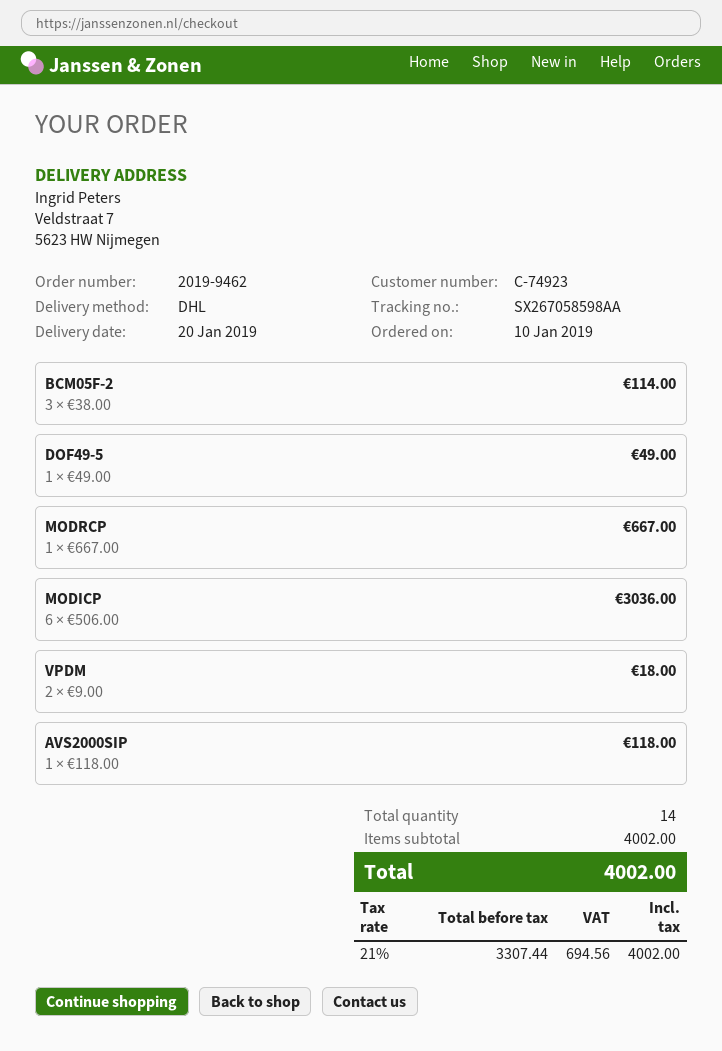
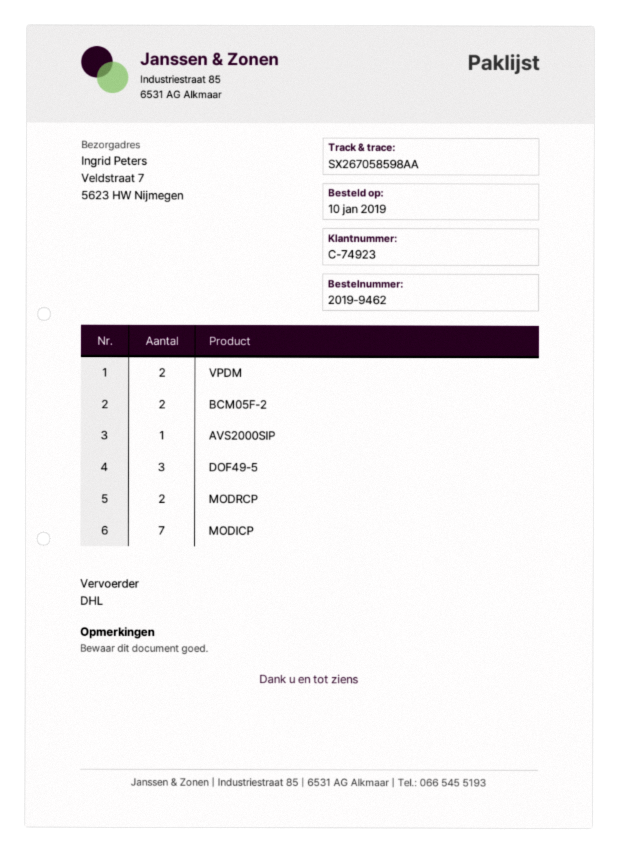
BCM05F-2: 3 -> 2
DOF49-5: 1 -> 3
MODRCP: 1 -> 2
MODICP: 6 -> 7

